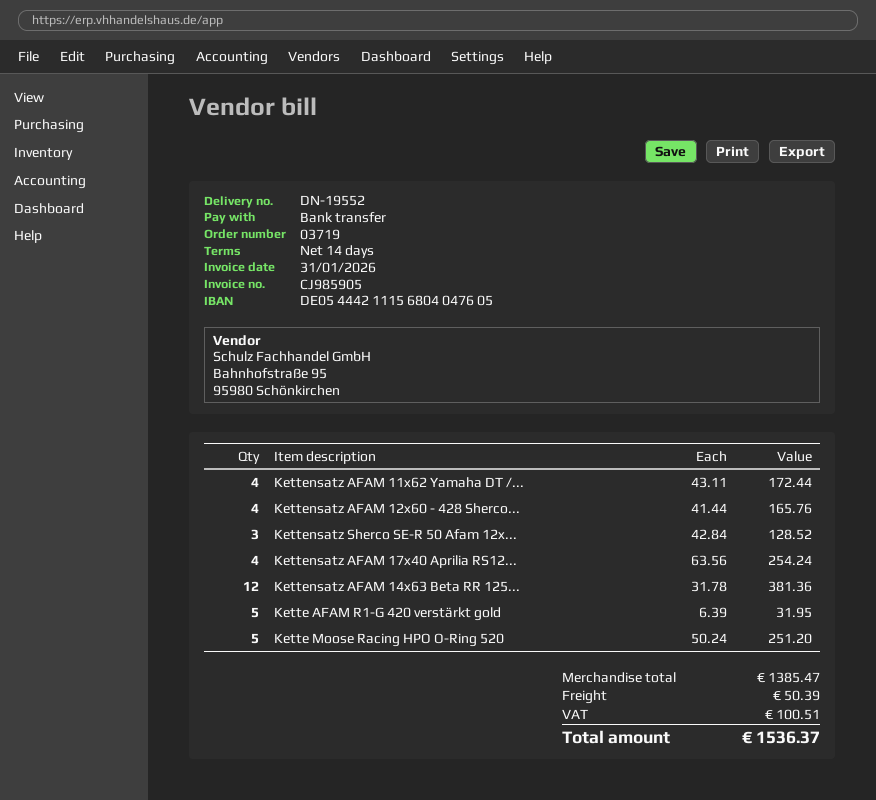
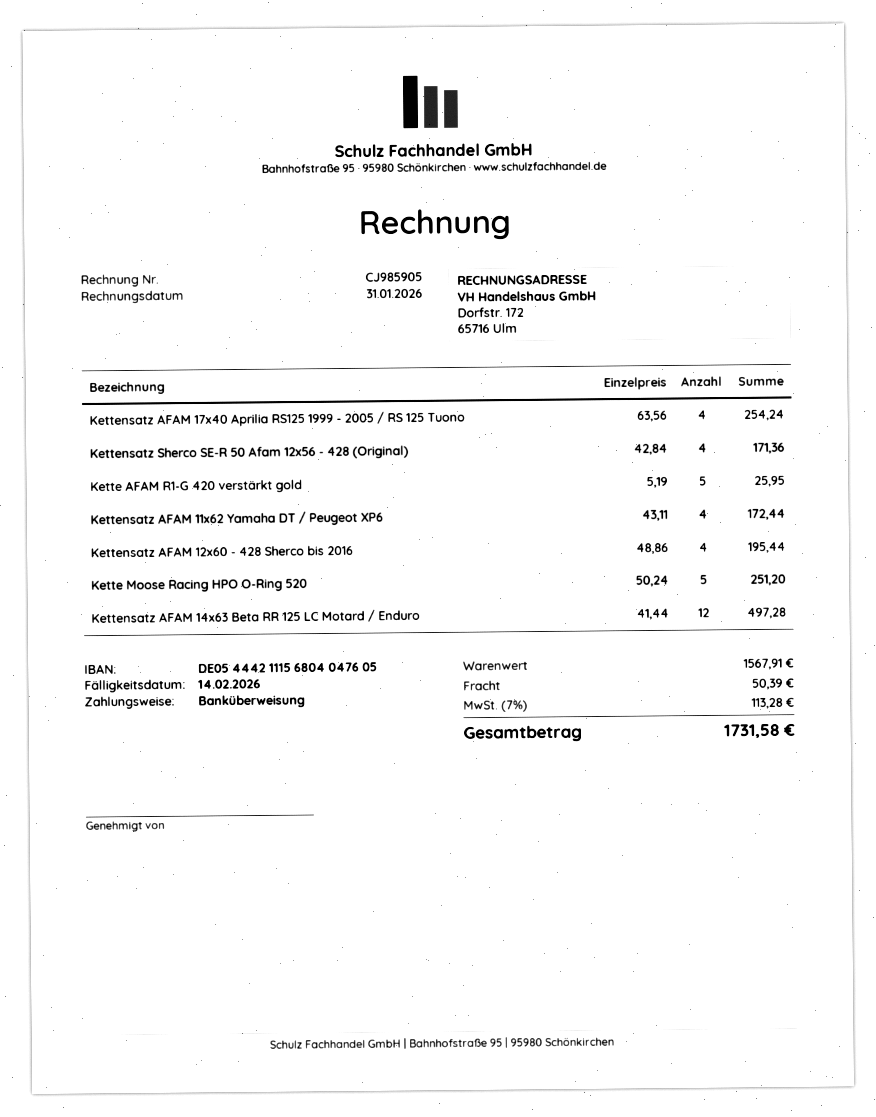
Kettensatz AFAM 12x60 - 428 Sherco...: 4 x 41.44 = 165.76 -> 4 x 48.86 = 195.44
Kettensatz Sherco SE-R 50 Afam 12x...: 3 x 42.84 = 128.52 -> 4 x 42.84 = 171.36
Kettensatz AFAM 14x63 Beta RR 125...: 12 x 31.78 = 381.36 -> 12 x 41.44 = 497.28
Kette AFAM R1-G 420 verstärkt gold: 5 x 6.39 = 31.95 -> 5 x 5.19 = 25.95
subtotal: 1385.47 -> 1567.91
tax: 100.51 -> 113.28
total: 1536.37 -> 1731.58

